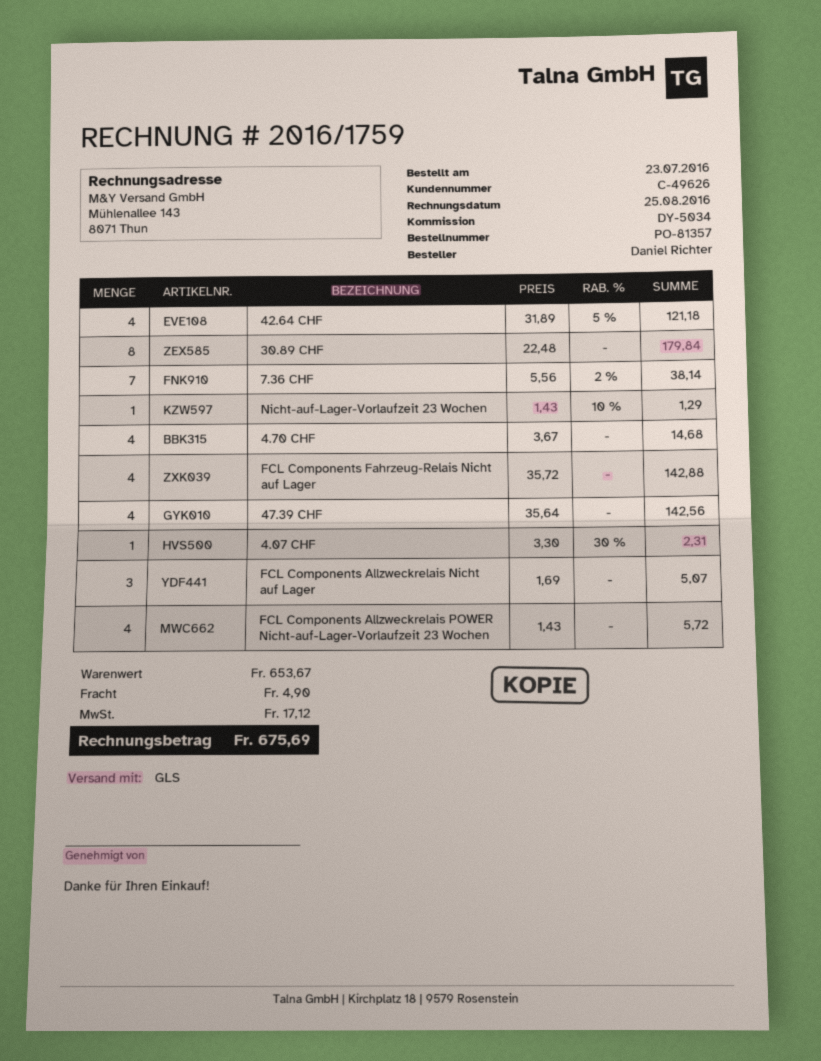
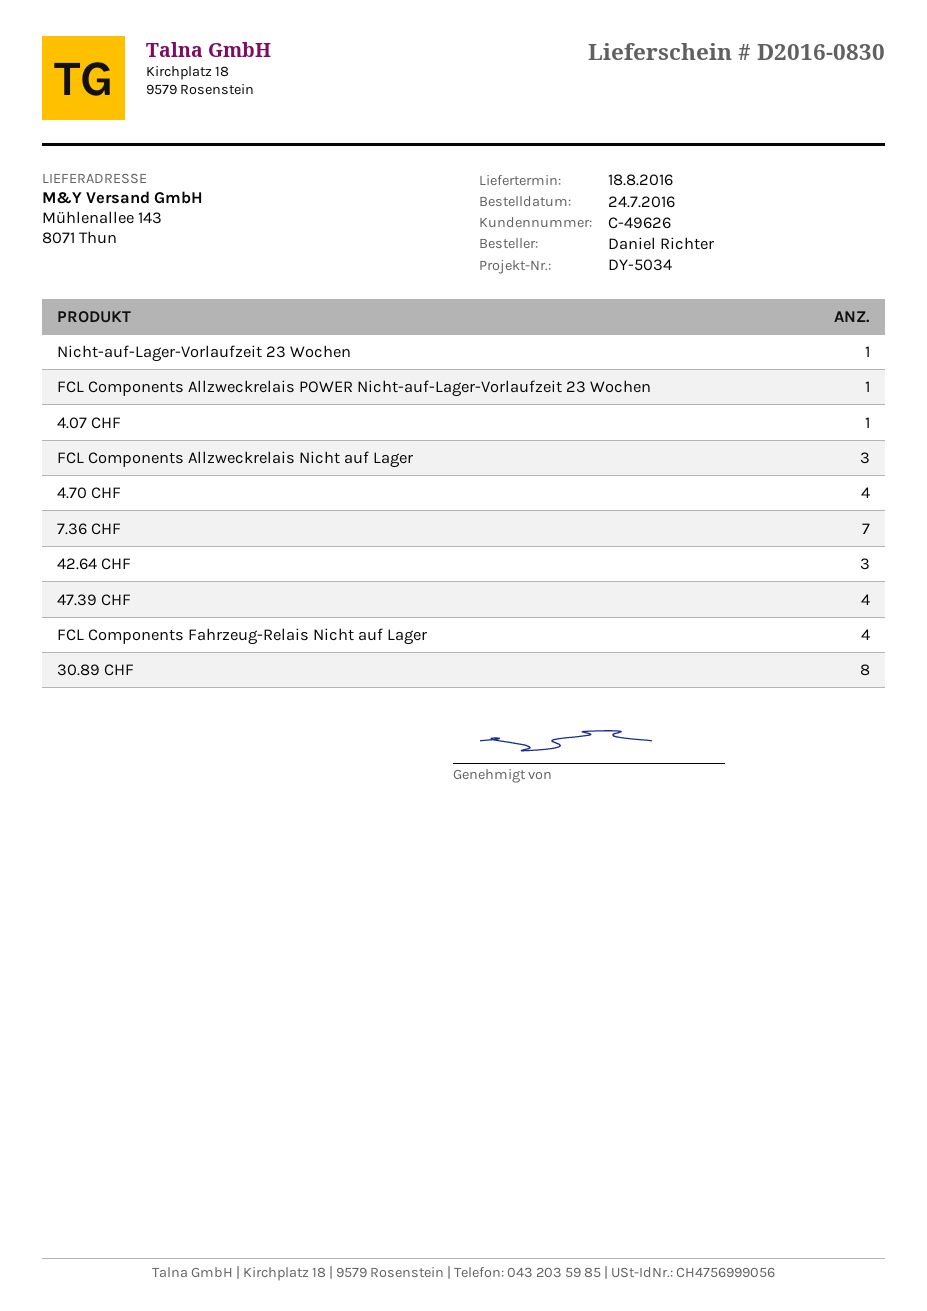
order date: 2016-07-23 -> 2016-07-24
42.64 CHF: 4 -> 3
FCL Components Allzweckrelais POWER Nicht-auf-Lager-Vorlaufzeit 23 Wochen: 4 -> 1

